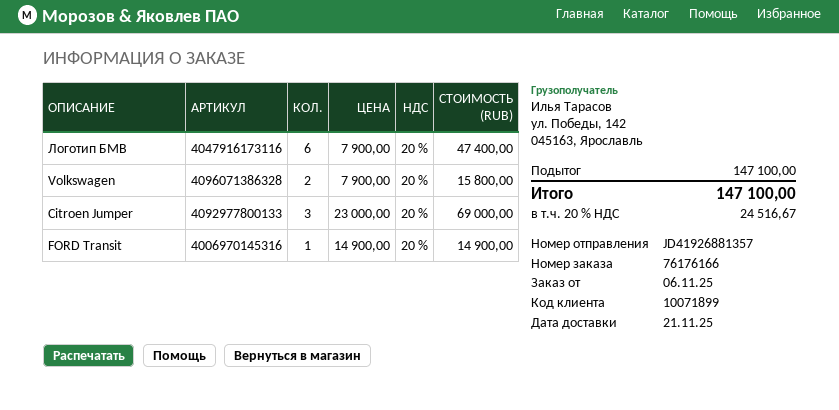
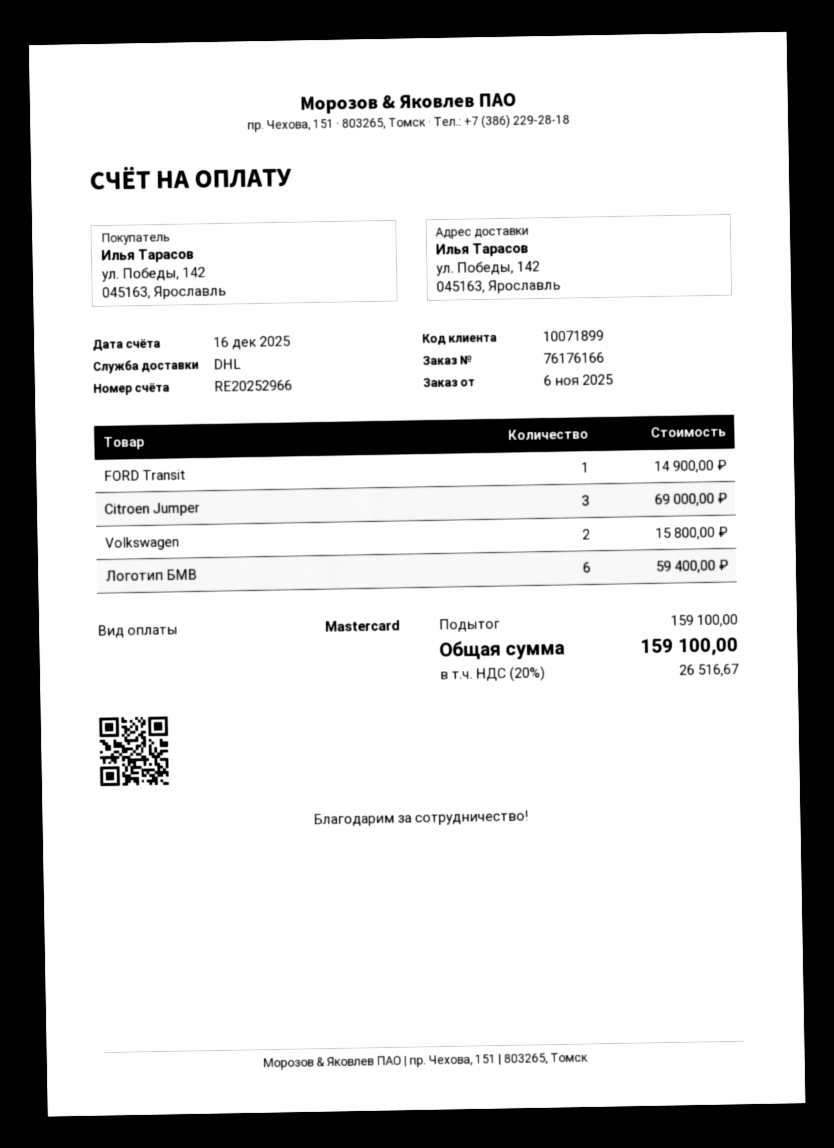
Логотип БМВ: 6 for 47400.00 -> 6 for 59400.00
subtotal: 147100.00 -> 159100.00
tax: 20% = 24516.67 -> 20% = 26516.67
total: 147100.00 -> 159100.00

